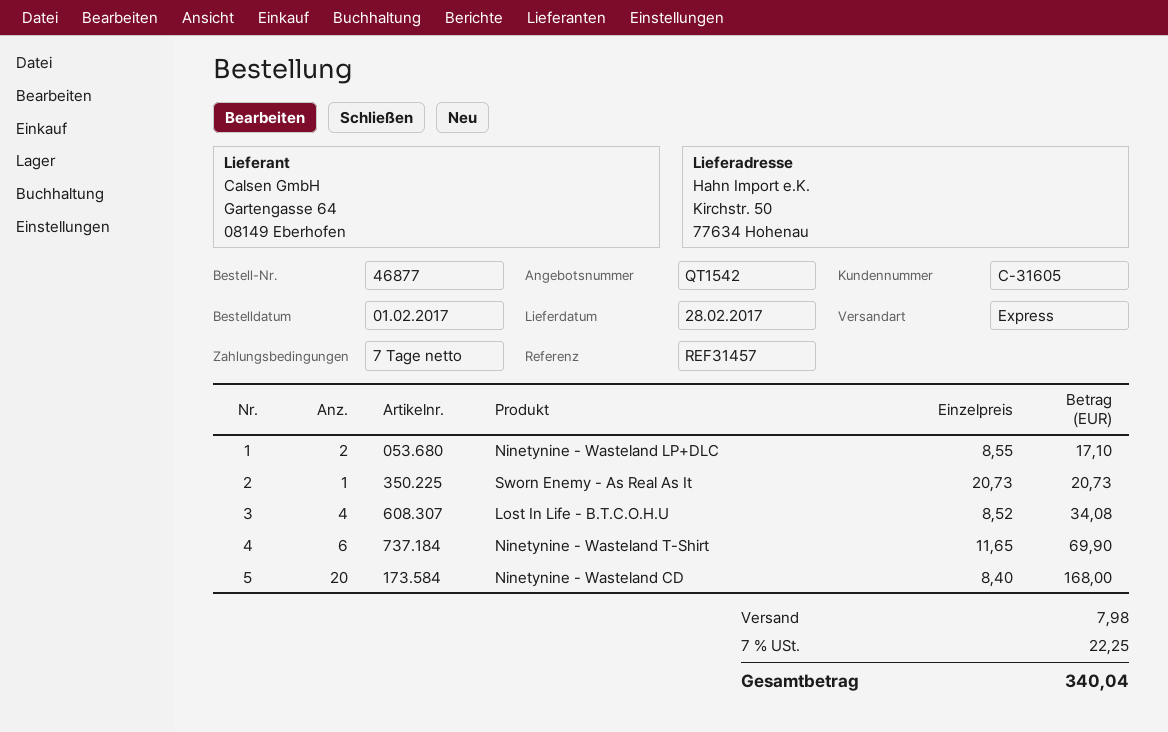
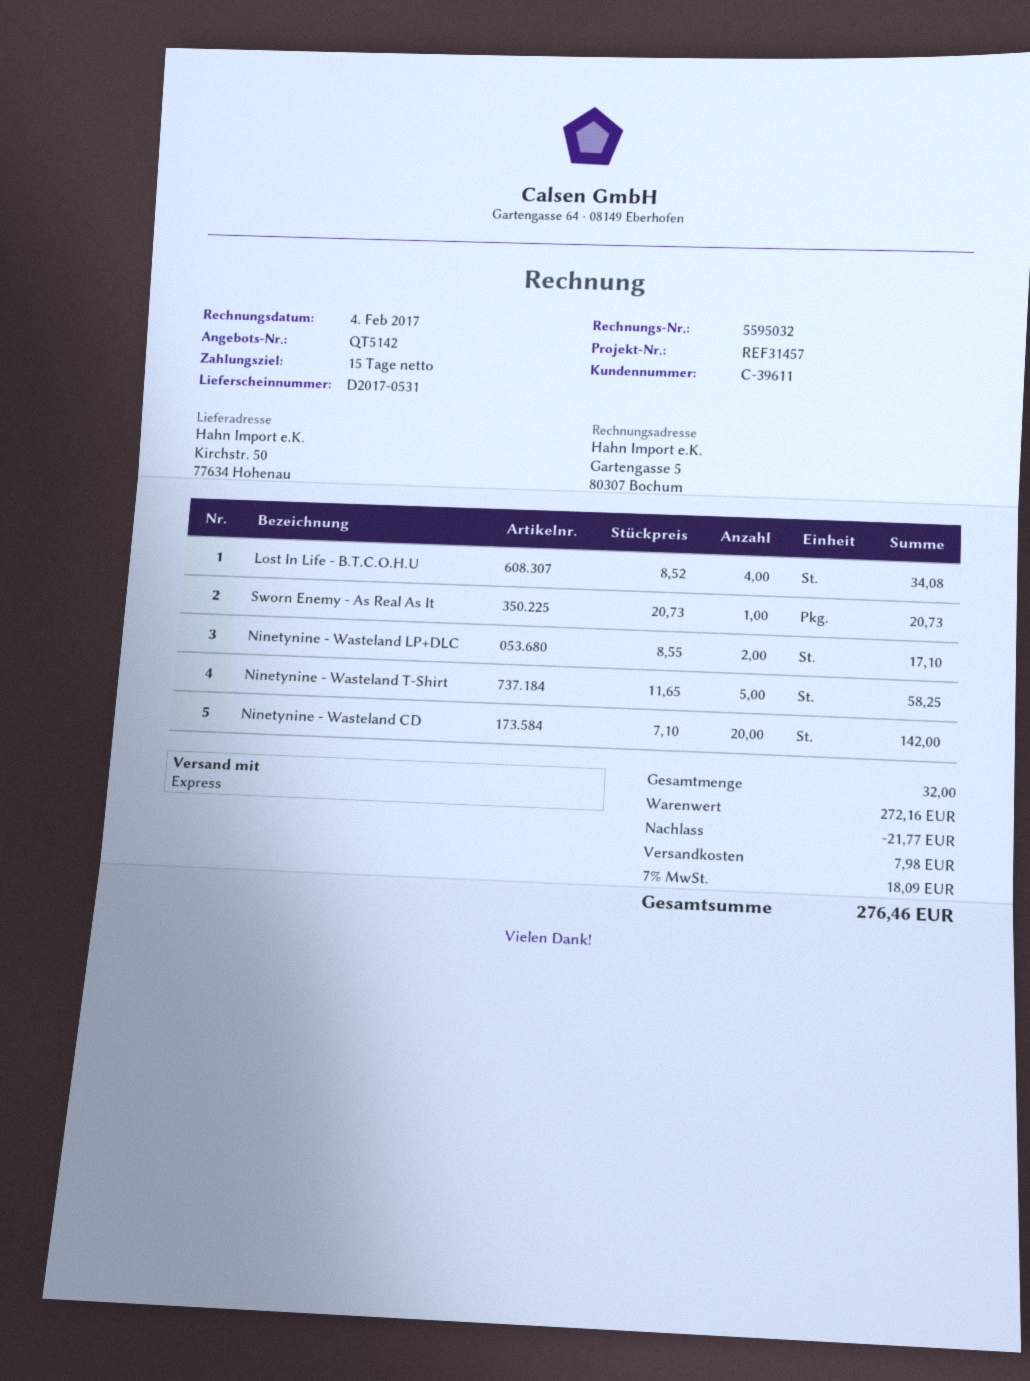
quote number: QT1542 -> QT5142
payment terms: 7 days -> 15 days
customer number: C-31605 -> C-39611
Ninetynine - Wasteland T-Shirt: 6 x 11.65 = 69.90 -> 5 x 11.65 = 58.25
Ninetynine - Wasteland CD: 20 x 8.40 = 168.00 -> 20 x 7.10 = 142.00
discount: none -> 21.77
tax: 7% = 22.25 -> 7% = 18.09
total: 340.04 -> 276.46

